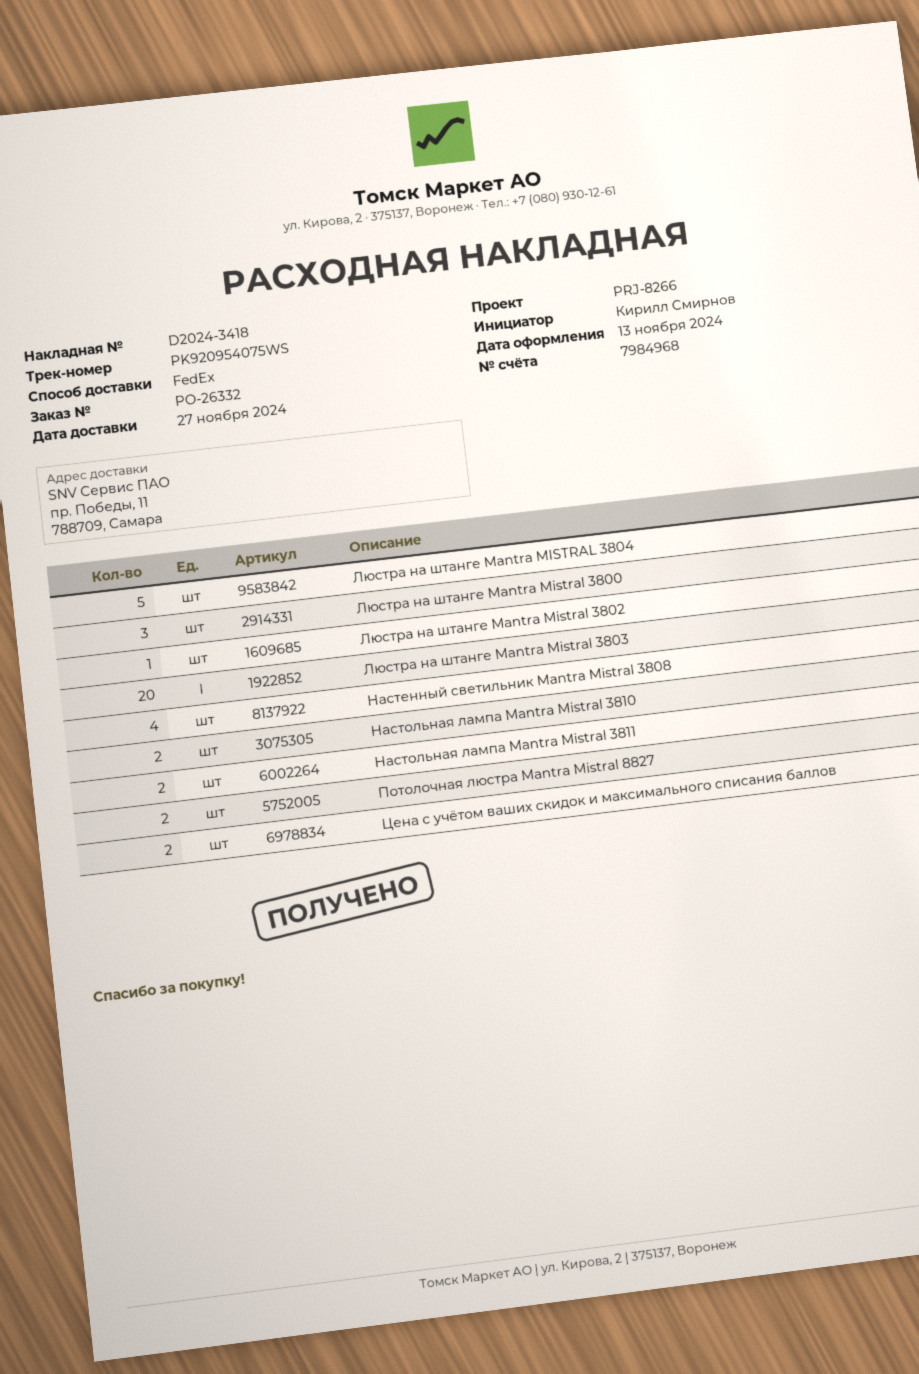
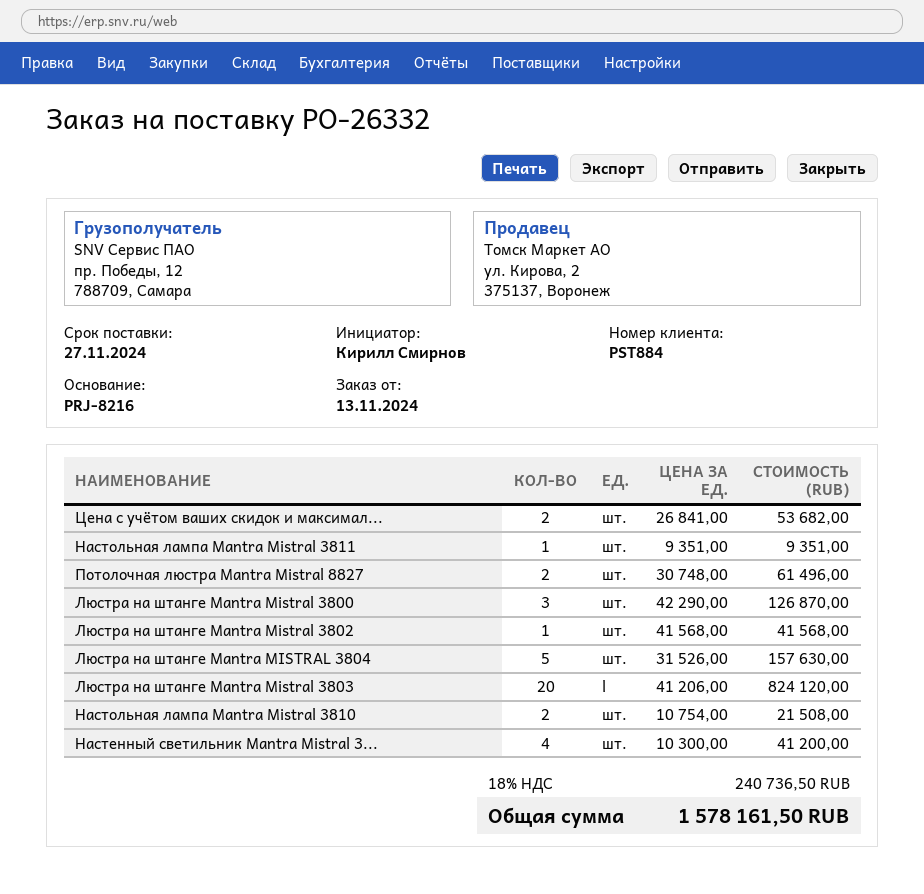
reference: PRJ-8266 -> PRJ-8216
ship to: пр. Победы, 11, 788709, Самара -> пр. Победы, 12, 788709, Самара
Настольная лампа Mantra Mistral 3811: 2 -> 1

